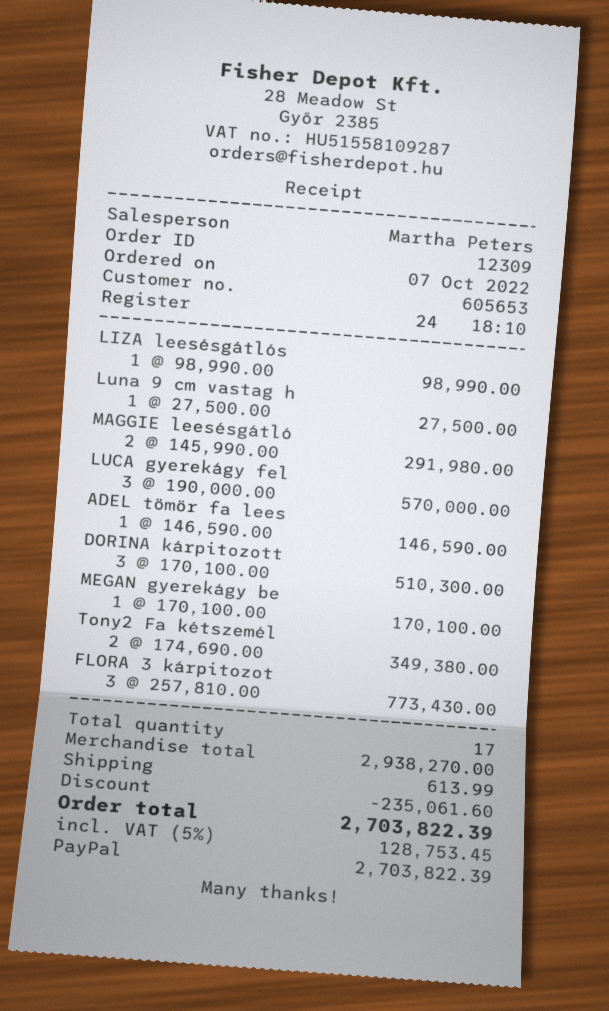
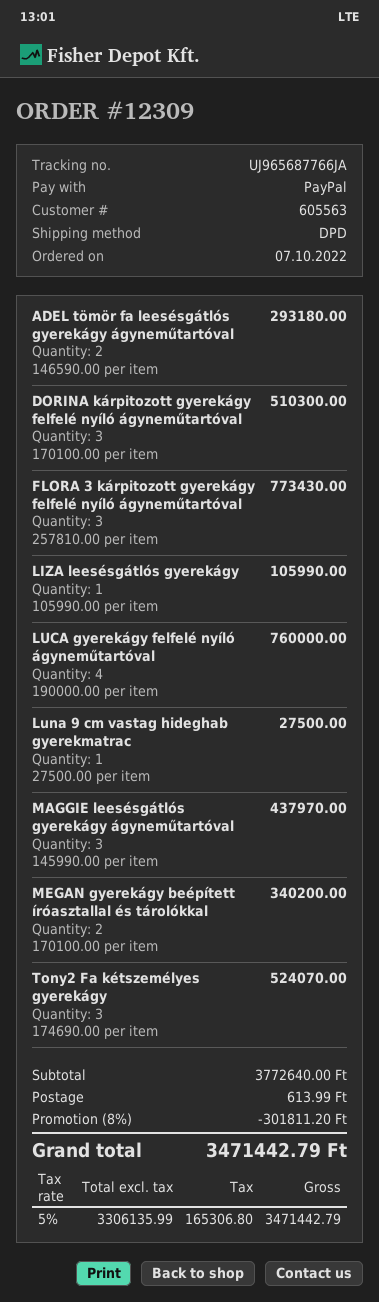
customer number: 605653 -> 605563
LIZA leesésgátlós: 1 x 98990.00 = 98990.00 -> 1 x 105990.00 = 105990.00
MAGGIE leesésgátló: 2 x 145990.00 = 291980.00 -> 3 x 145990.00 = 437970.00
LUCA gyerekágy fel: 3 x 190000.00 = 570000.00 -> 4 x 190000.00 = 760000.00
ADEL tömör fa lees: 1 x 146590.00 = 146590.00 -> 2 x 146590.00 = 293180.00
MEGAN gyerekágy be: 1 x 170100.00 = 170100.00 -> 2 x 170100.00 = 340200.00
Tony2 Fa kétszemél: 2 x 174690.00 = 349380.00 -> 3 x 174690.00 = 524070.00
subtotal: 2938270.00 -> 3772640.00
discount: 235061.60 -> 301811.20
tax: 5% = 128753.45 -> 5% = 165306.80
total: 2703822.39 -> 3471442.79

